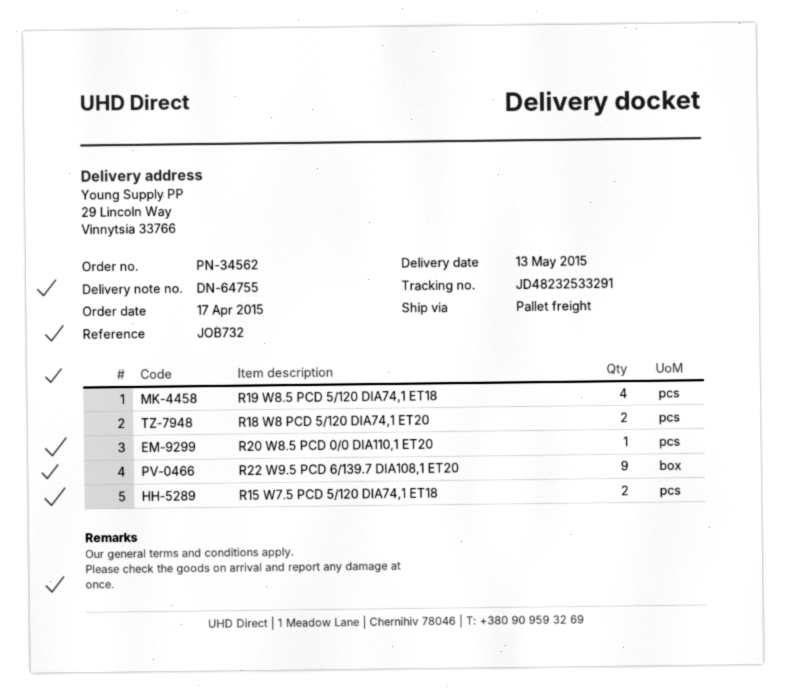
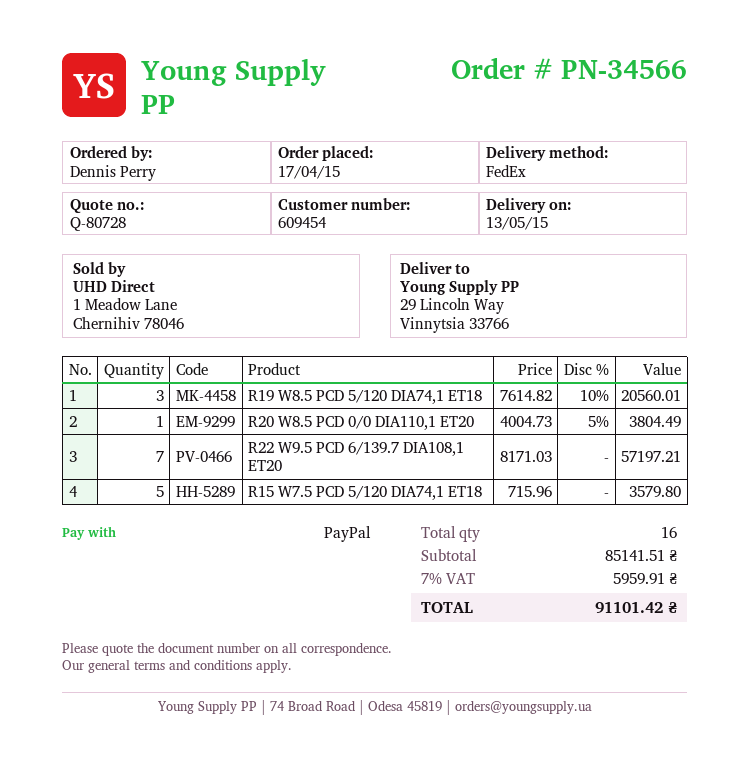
order number: PN-34562 -> PN-34566
shipping method: pallet freight -> FedEx
R19 W8.5 PCD 5/120 DIA74,1 ET18: 4 -> 3
R18 W8 PCD 5/120 DIA74,1 ET20: 2 -> none
R22 W9.5 PCD 6/139.7 DIA108,1 ET20: 9 -> 7
R15 W7.5 PCD 5/120 DIA74,1 ET18: 2 -> 5

